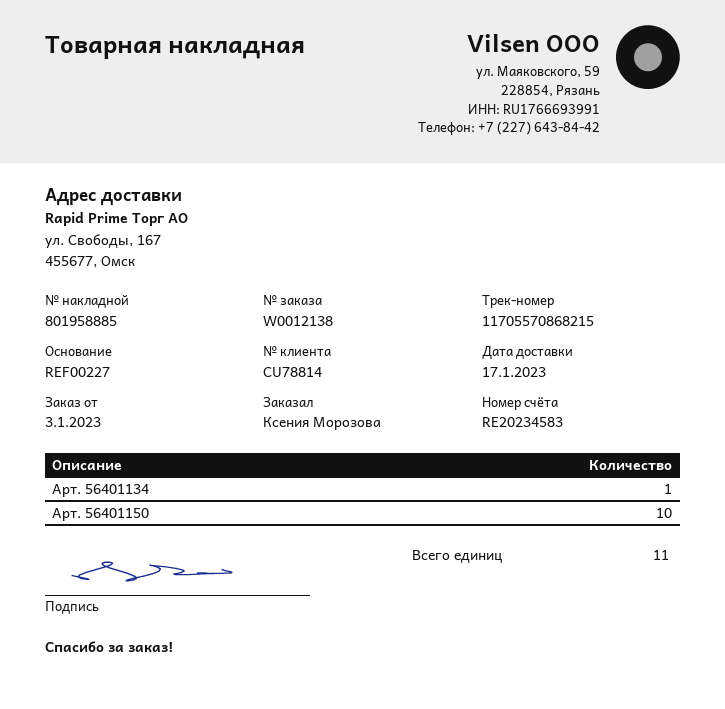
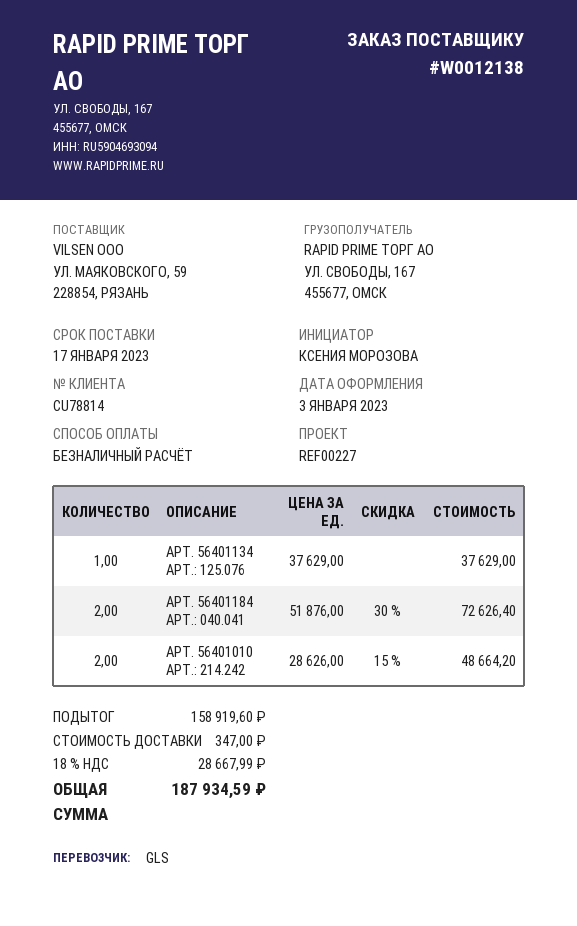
Арт. 56401150: 10 -> none
АРТ. 56401184: none -> 2
АРТ. 56401010: none -> 2

